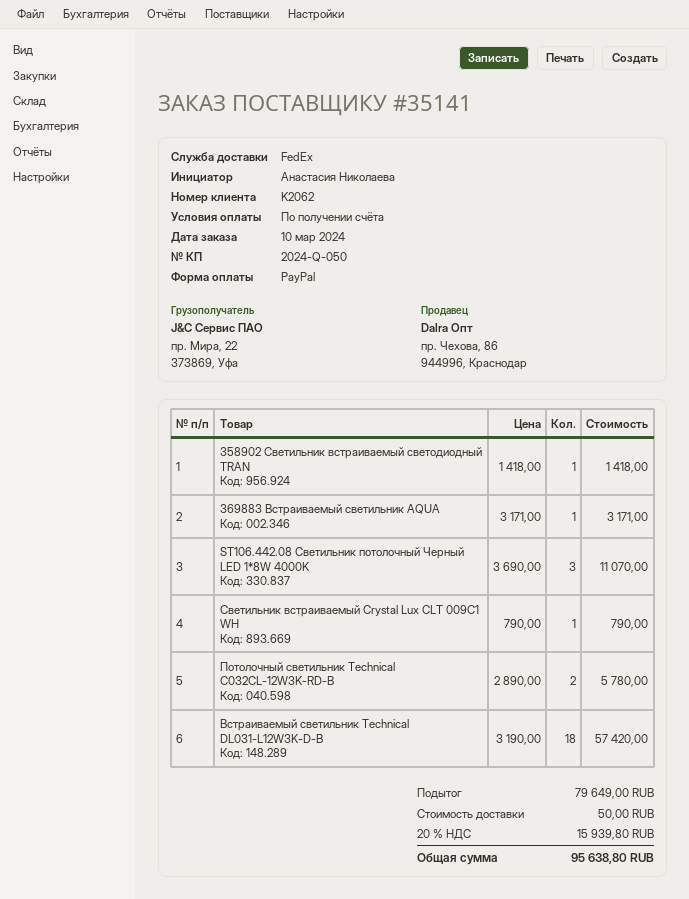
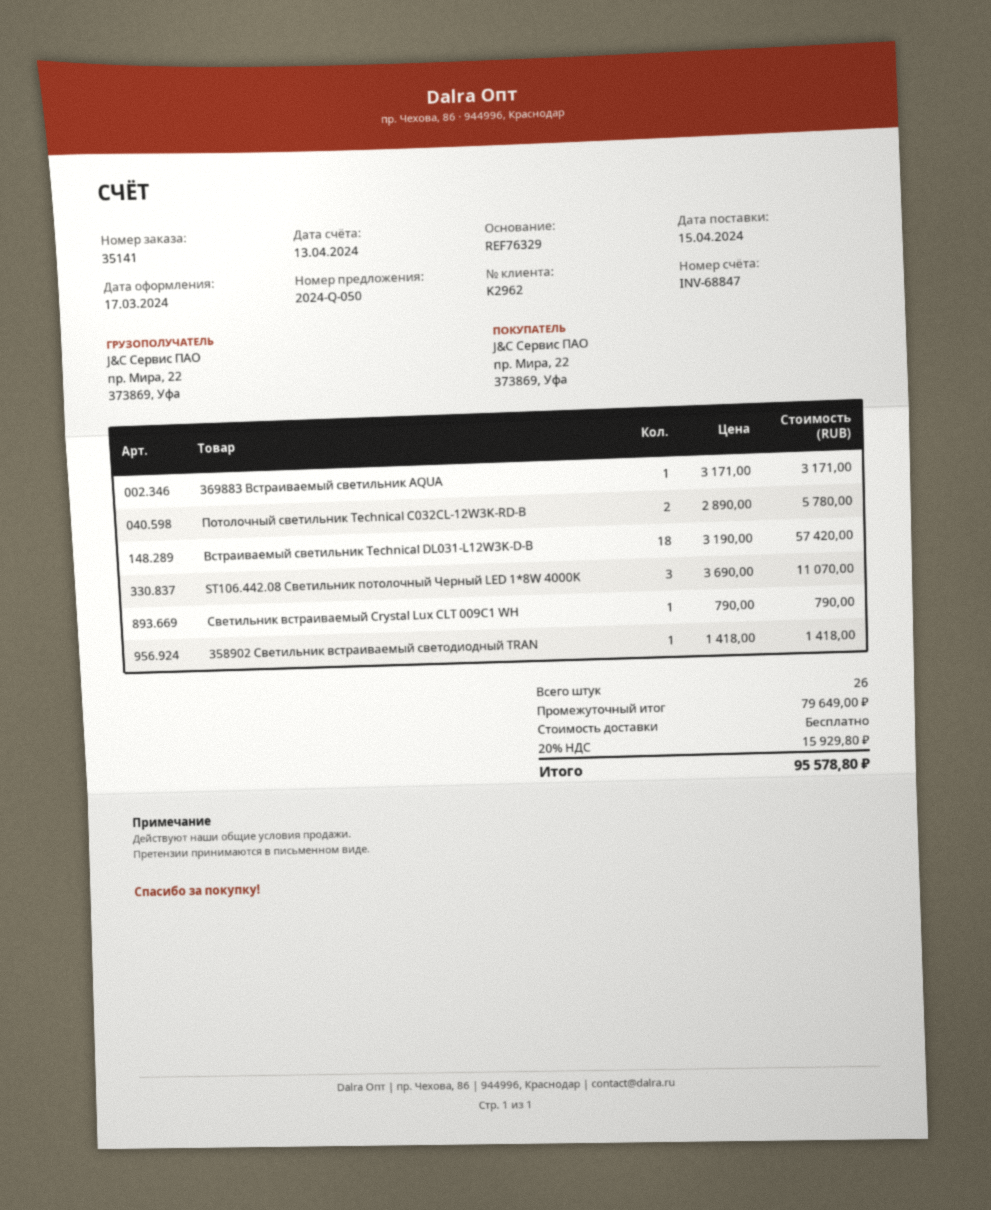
order date: 2024-03-10 -> 2024-03-17
customer number: K2062 -> K2962
shipping: 50.00 -> 0.00
tax: 20% = 15939.80 -> 20% = 15929.80
total: 95638.80 -> 95578.80

